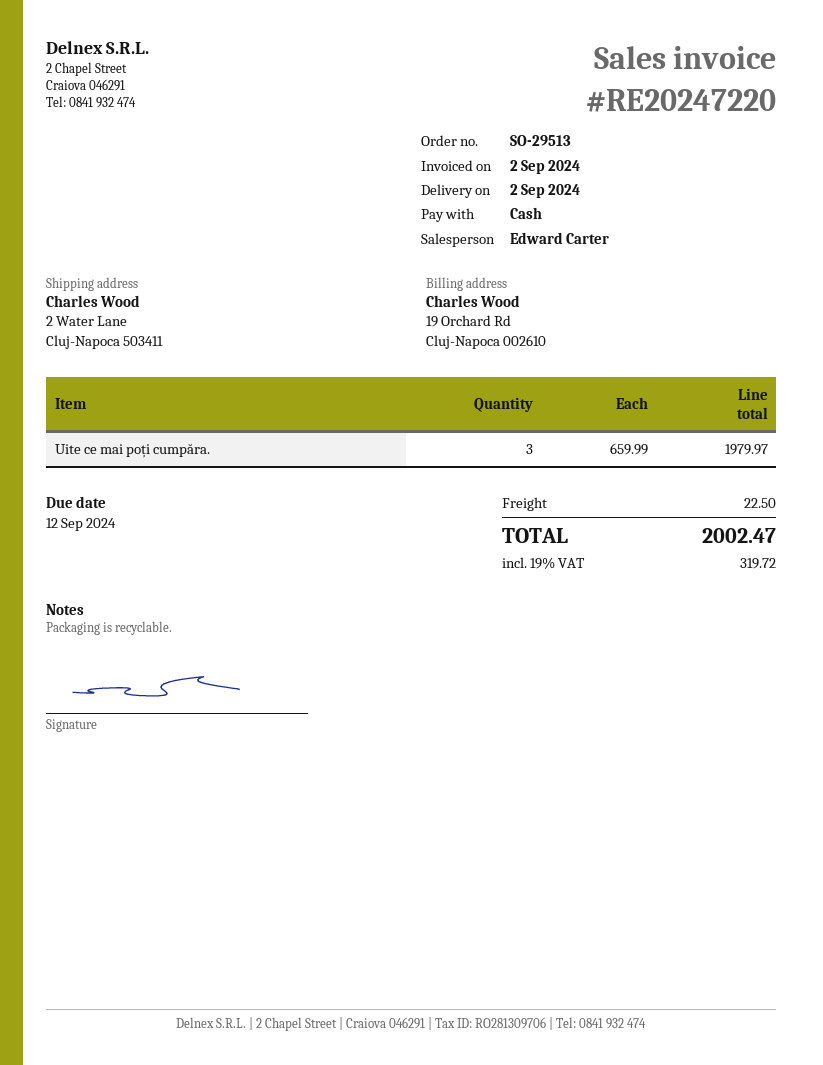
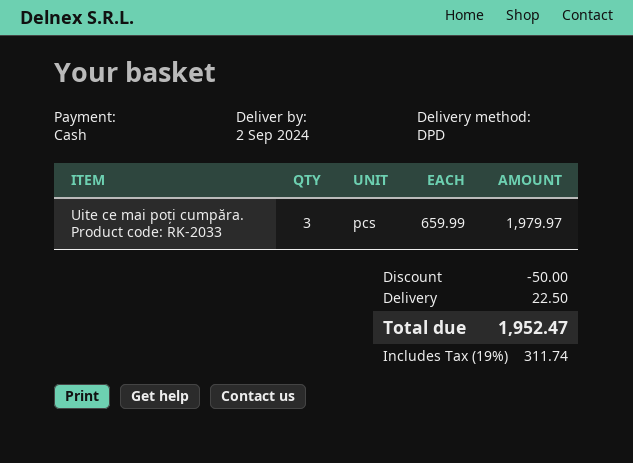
discount: none -> 50.00
tax: 19% = 319.72 -> 19% = 311.74
total: 2002.47 -> 1952.47

